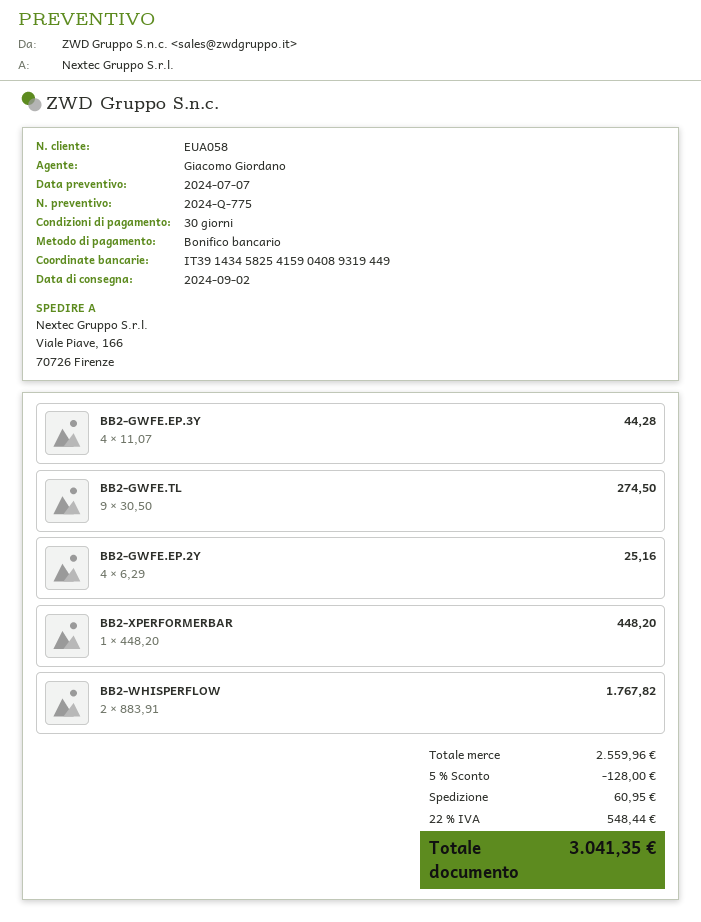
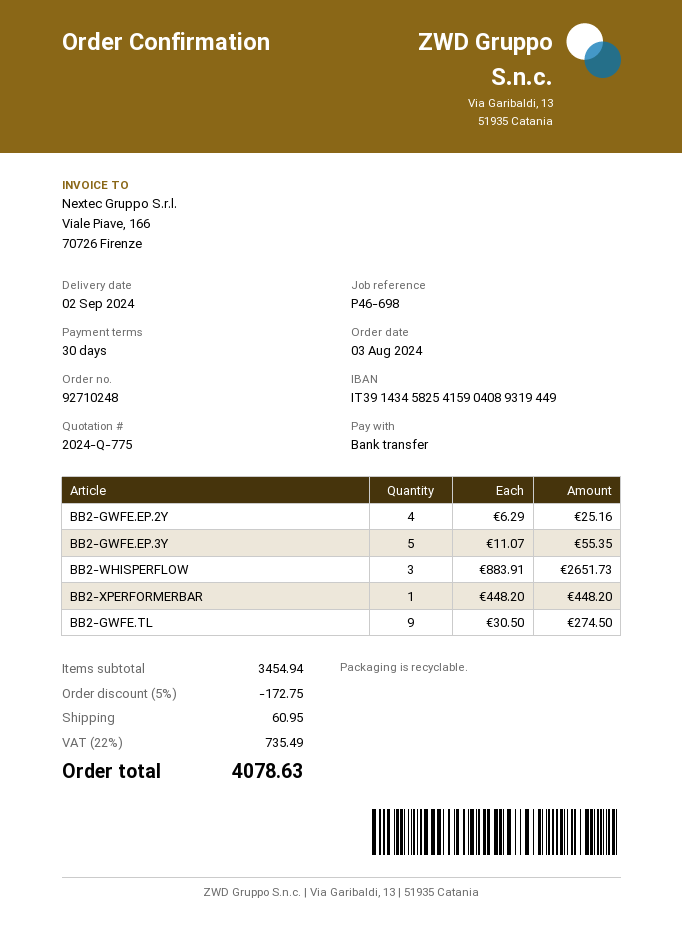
BB2-GWFE.EP.3Y: 4 x 11.07 = 44.28 -> 5 x 11.07 = 55.35
BB2-WHISPERFLOW: 2 x 883.91 = 1767.82 -> 3 x 883.91 = 2651.73
subtotal: 2559.96 -> 3454.94
discount: 5% = 128.00 -> 5% = 172.75
tax: 22% = 548.44 -> 22% = 735.49
total: 3041.35 -> 4078.63

